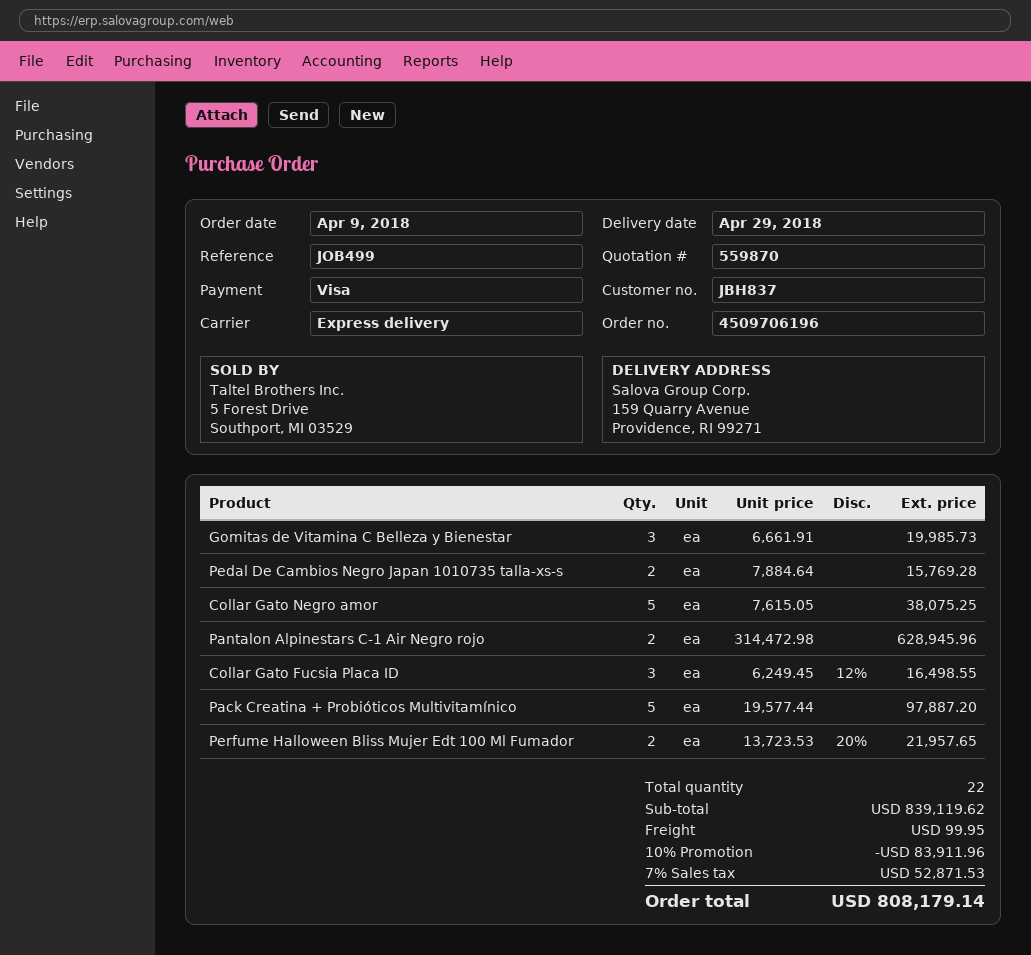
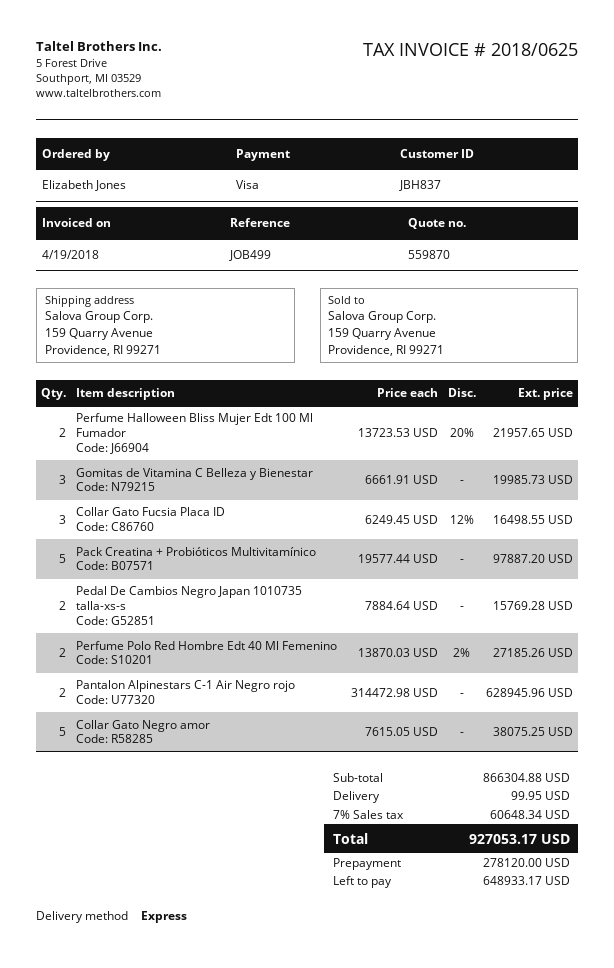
Perfume Polo Red Hombre Edt 40 Ml Femenino: none -> 2 x 13870.03 - 2% = 27185.26
subtotal: 839119.62 -> 866304.88
discount: 10% = 83911.96 -> none
tax: 7% = 52871.53 -> 7% = 60648.34
total: 808179.14 -> 927053.17

